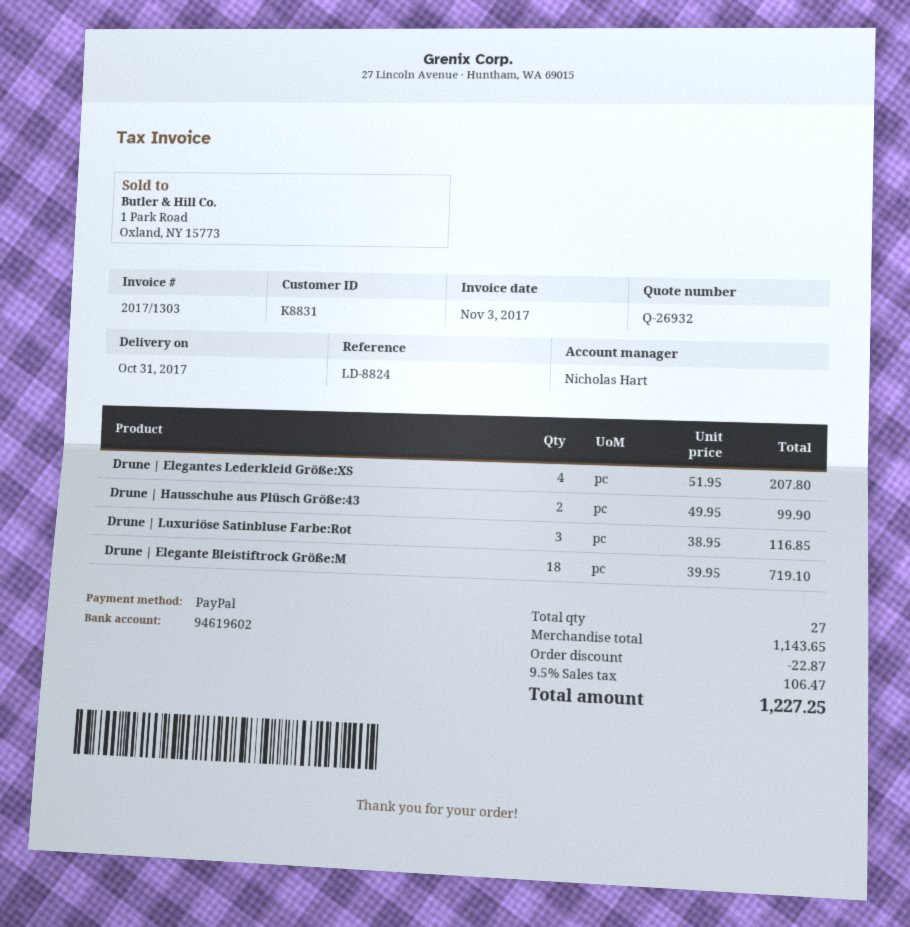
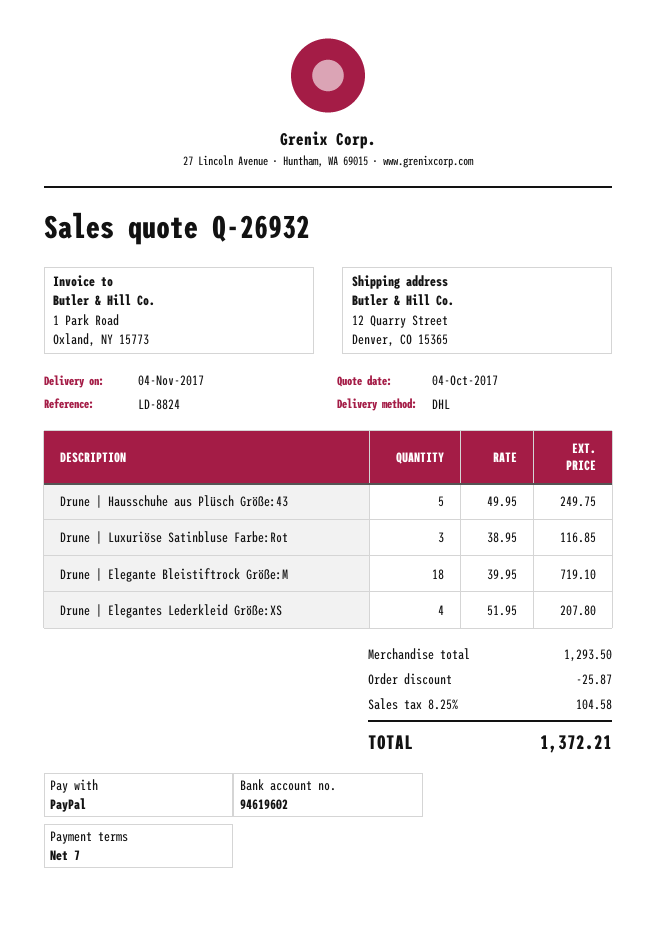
delivery date: 2017-10-31 -> 2017-11-04
Drune | Hausschuhe aus Plüsch Größe:43: 2 x 49.95 = 99.90 -> 5 x 49.95 = 249.75
subtotal: 1143.65 -> 1293.50
discount: 22.87 -> 25.87
tax: 9.5% = 106.47 -> 8.25% = 104.58
total: 1227.25 -> 1372.21

